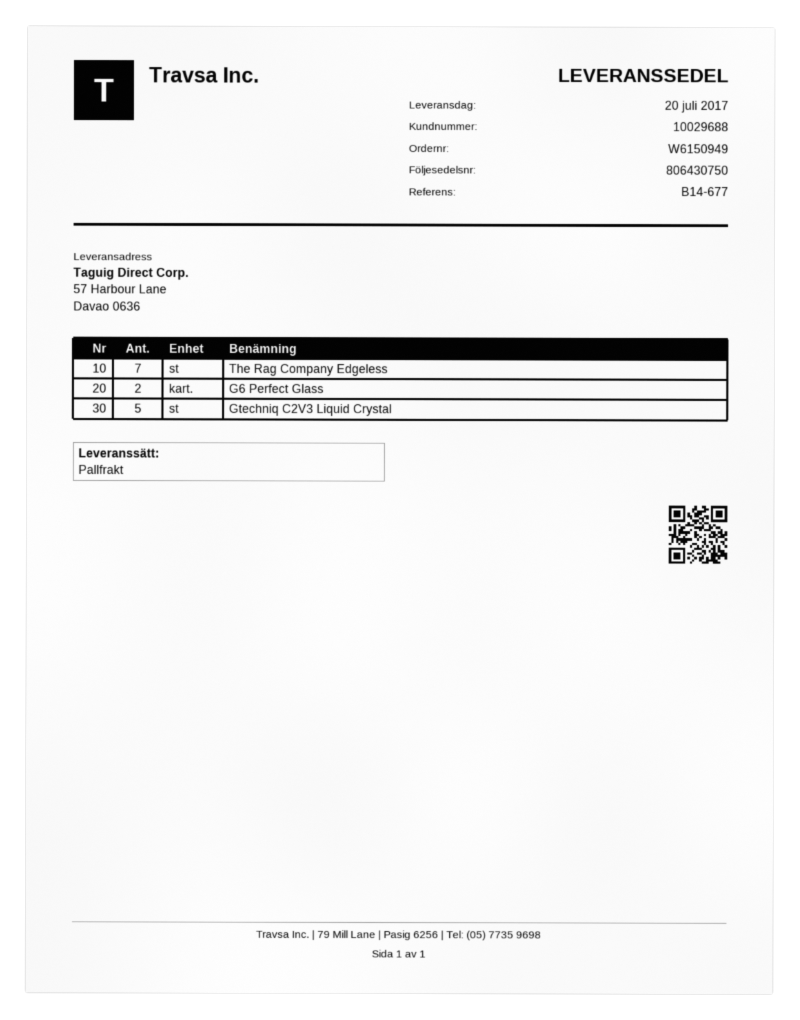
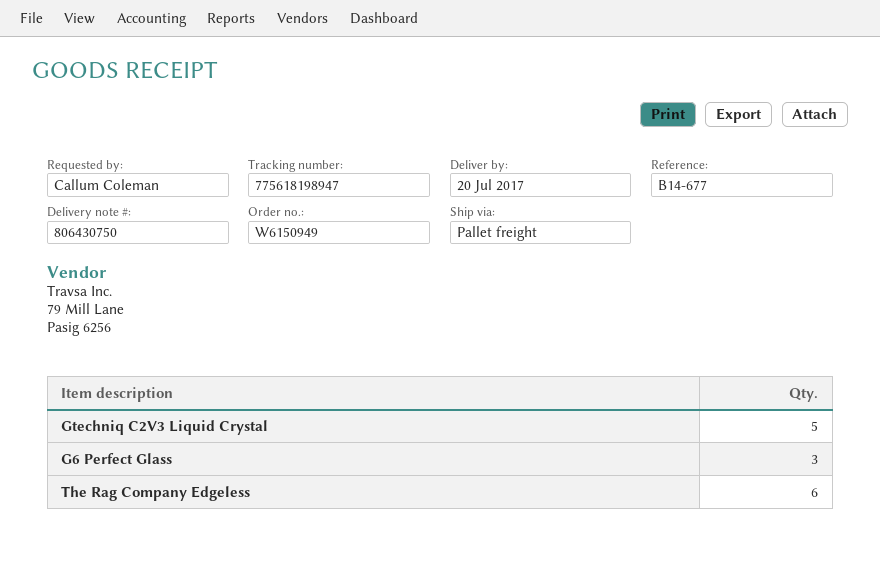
The Rag Company Edgeless: 7 -> 6
G6 Perfect Glass: 2 -> 3

